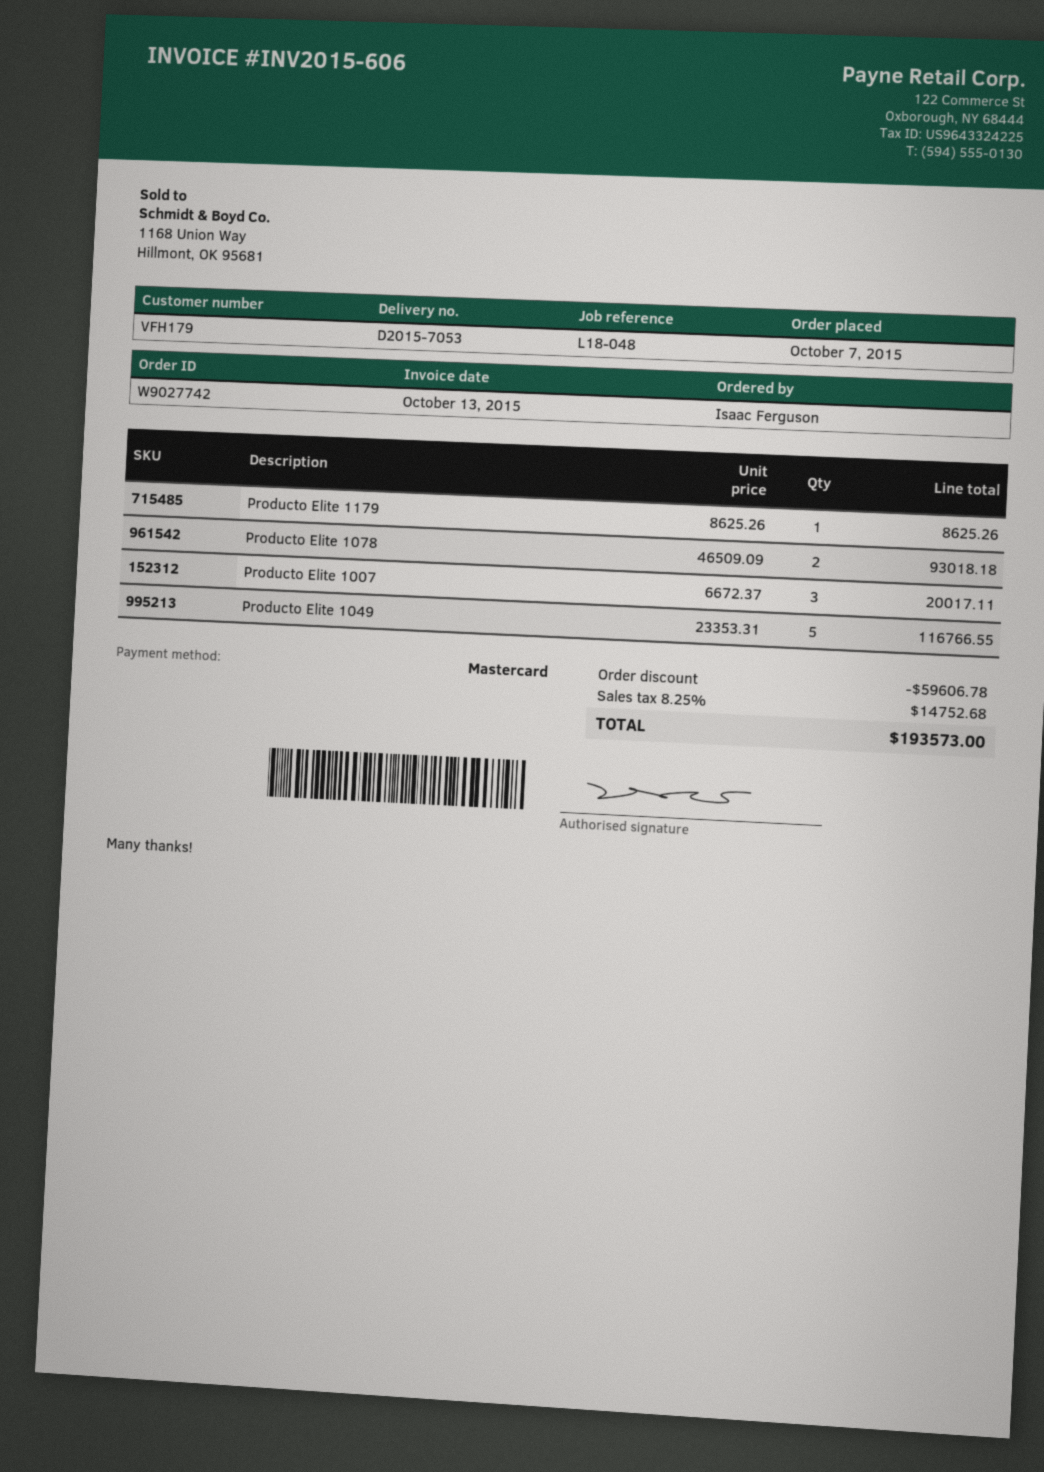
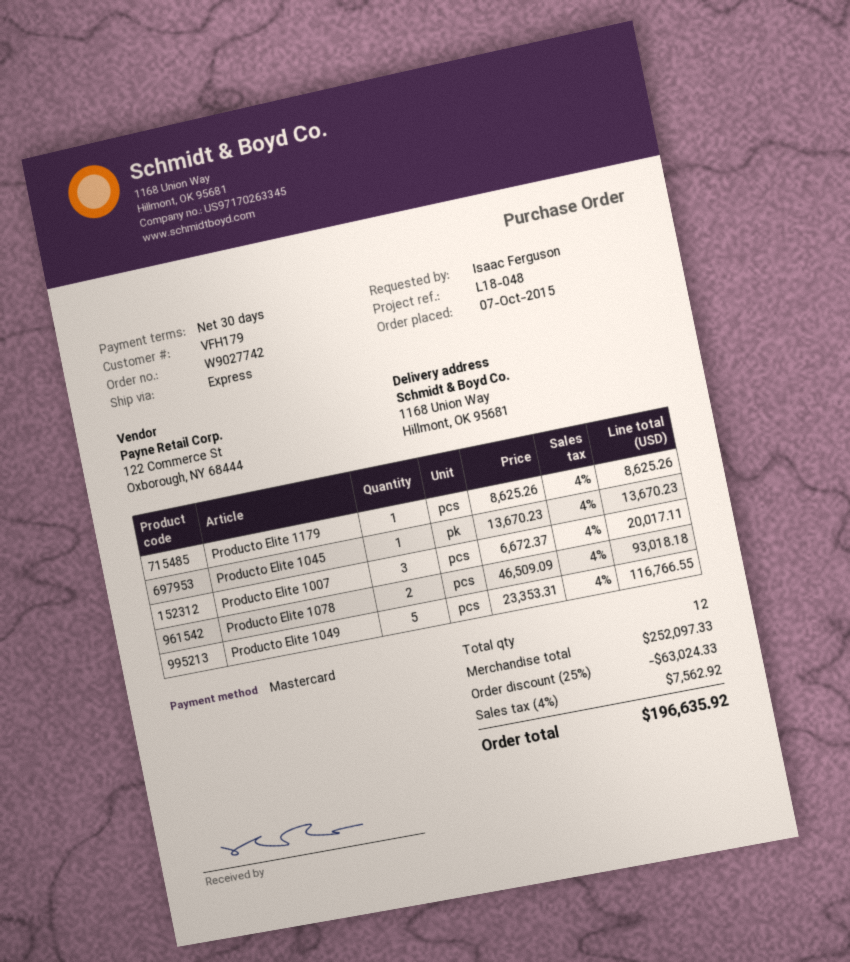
Producto Elite 1045: none -> 1 x 13670.23 = 13670.23
discount: 59606.78 -> 63024.33
tax: 8.25% = 14752.68 -> 4% = 7562.92
total: 193573.00 -> 196635.92

